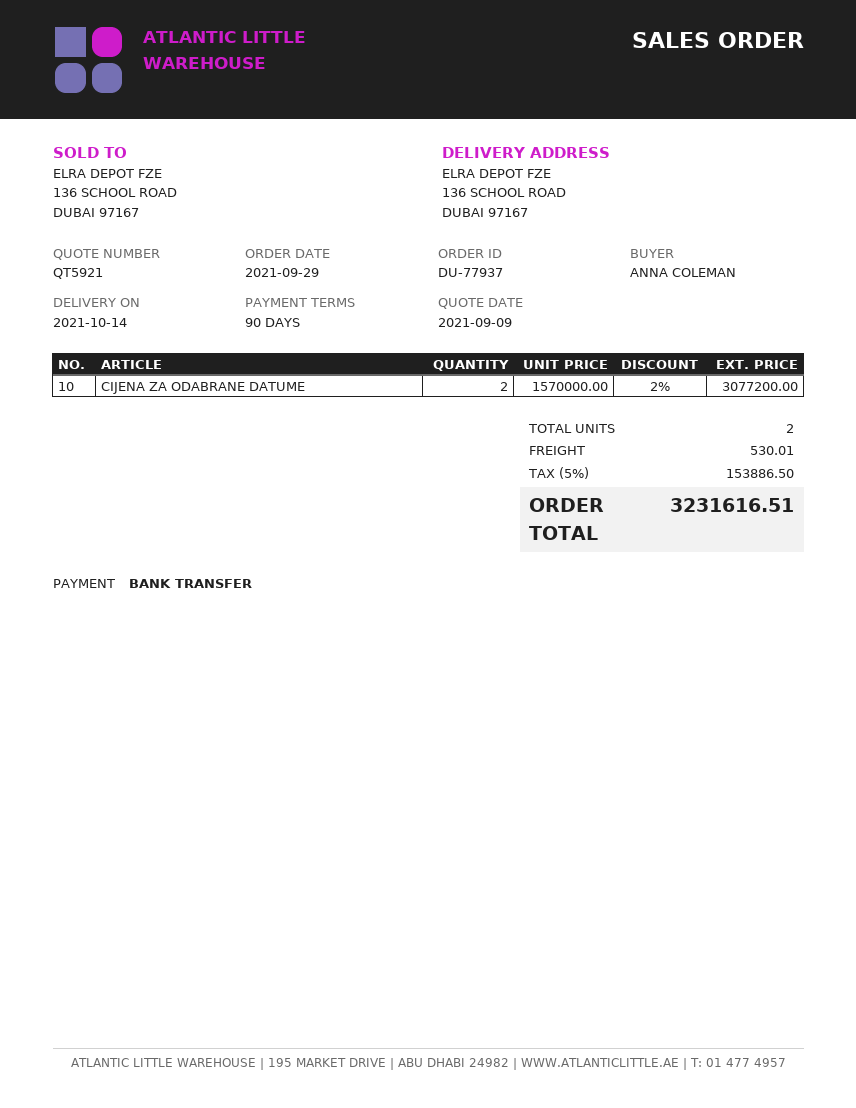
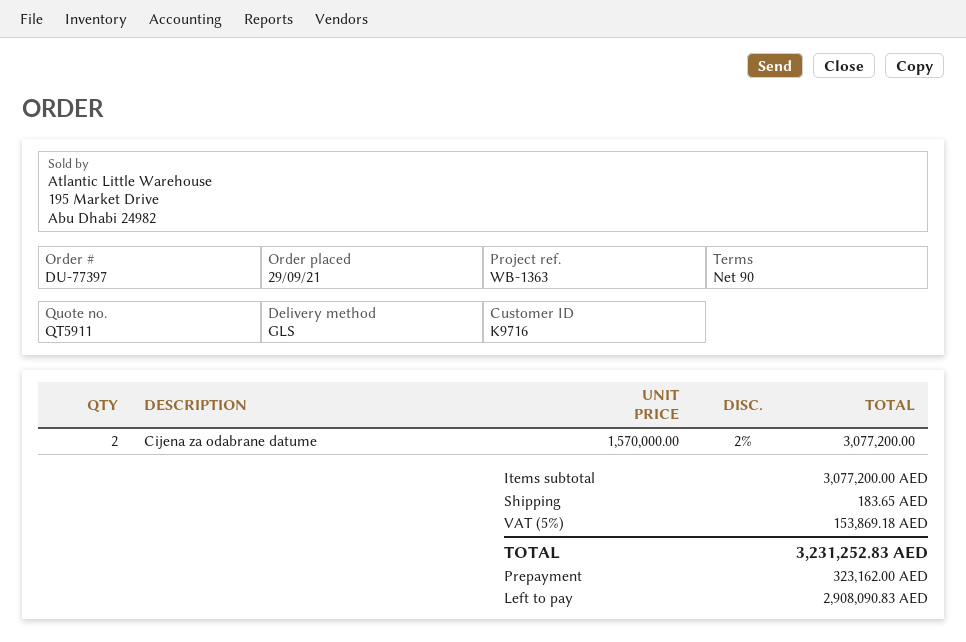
quote number: QT5921 -> QT5911
order number: DU-77937 -> DU-77397
shipping: 530.01 -> 183.65
tax: 5% = 153886.50 -> 5% = 153869.18
total: 3231616.51 -> 3231252.83

